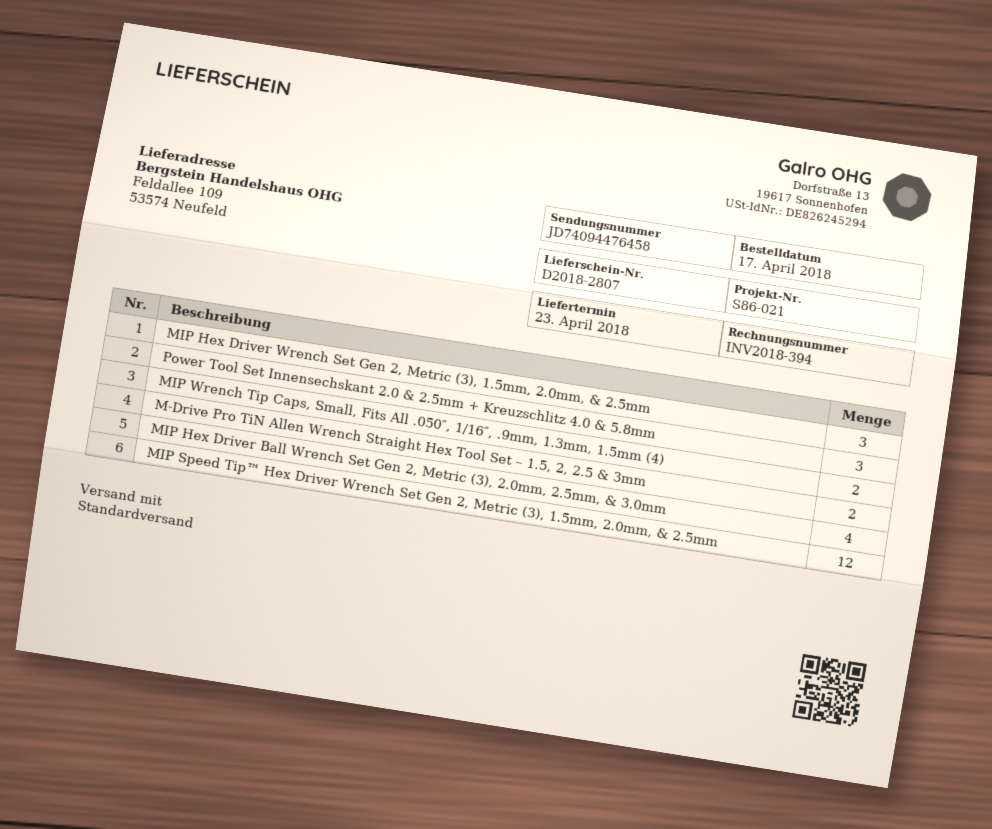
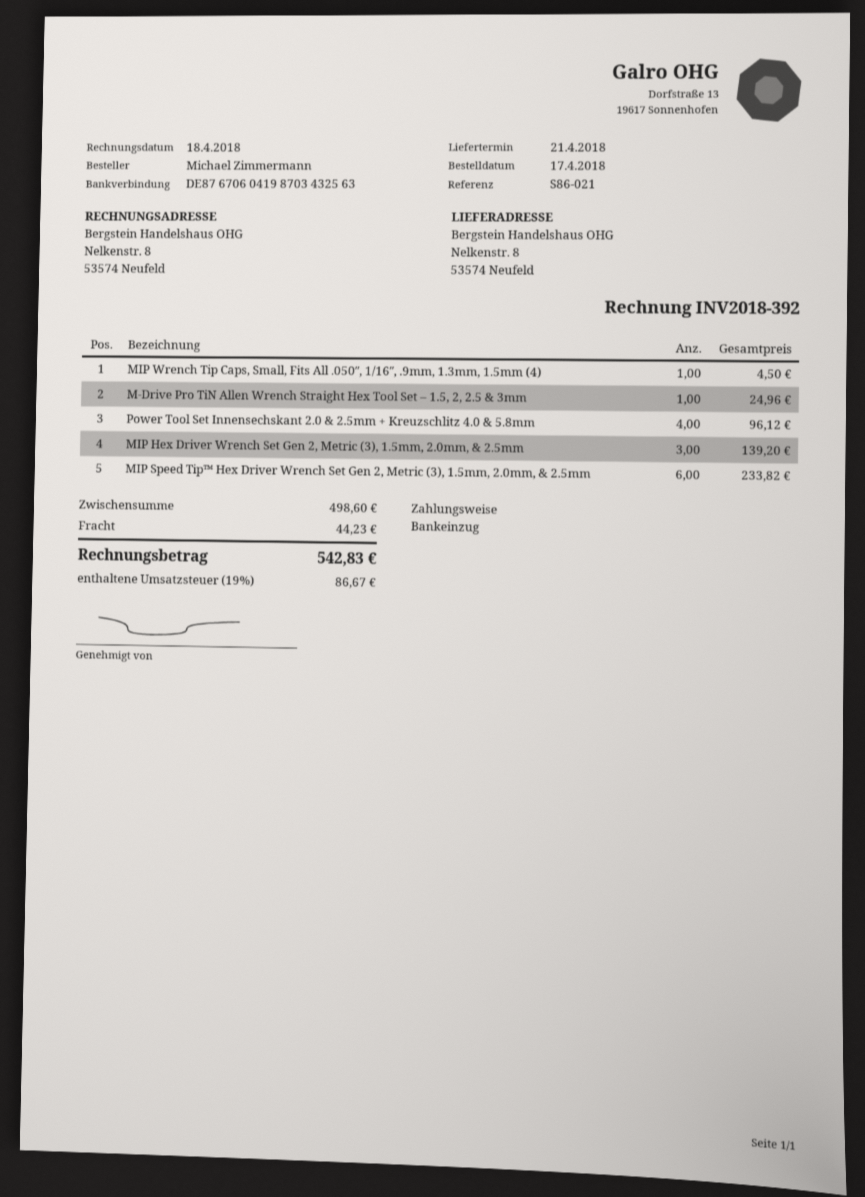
delivery date: 2018-04-23 -> 2018-04-21
invoice number: INV2018-394 -> INV2018-392
ship to: Feldallee 109, 53574 Neufeld -> Nelkenstr. 8, 53574 Neufeld
Power Tool Set Innensechskant 2.0 & 2.5mm + Kreuzschlitz 4.0 & 5.8mm: 3 -> 4
MIP Wrench Tip Caps, Small, Fits All .050″, 1/16″, .9mm, 1.3mm, 1.5mm (4): 2 -> 1
M-Drive Pro TiN Allen Wrench Straight Hex Tool Set – 1.5, 2, 2.5 & 3mm: 2 -> 1
MIP Hex Driver Ball Wrench Set Gen 2, Metric (3), 2.0mm, 2.5mm, & 3.0mm: 4 -> none
MIP Speed Tip™ Hex Driver Wrench Set Gen 2, Metric (3), 1.5mm, 2.0mm, & 2.5mm: 12 -> 6

